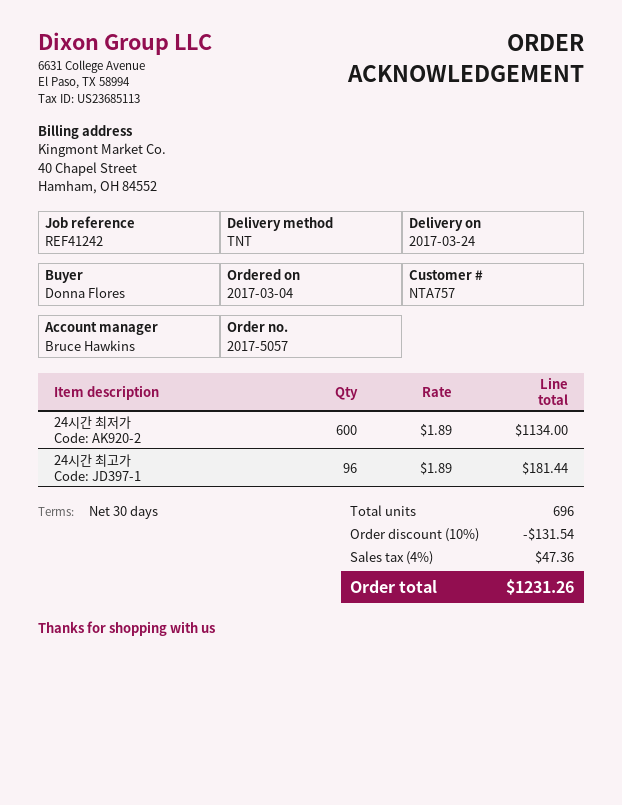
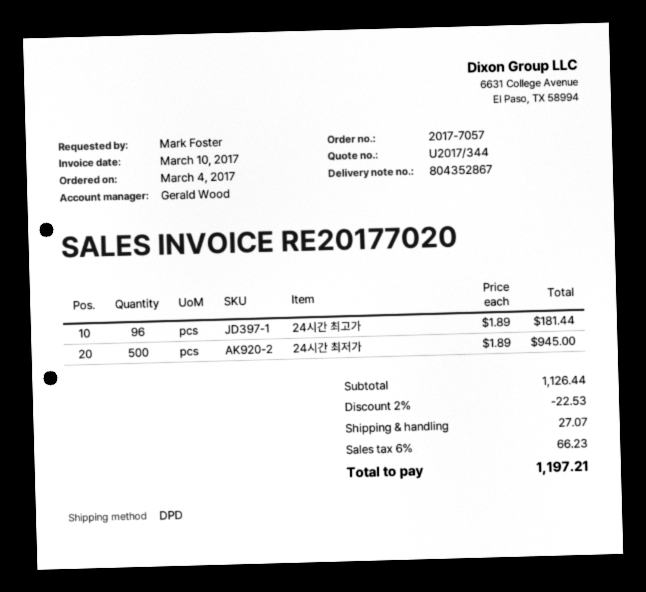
order number: 2017-5057 -> 2017-7057
ordered by: Donna Flores -> Mark Foster
sales rep: Bruce Hawkins -> Gerald Wood
shipping method: TNT -> DPD
24시간 최저가: 600 x 1.89 = 1134.00 -> 500 x 1.89 = 945.00
discount: 10% = 131.54 -> 2% = 22.53
shipping: none -> 27.07
tax: 4% = 47.36 -> 6% = 66.23
total: 1231.26 -> 1197.21

